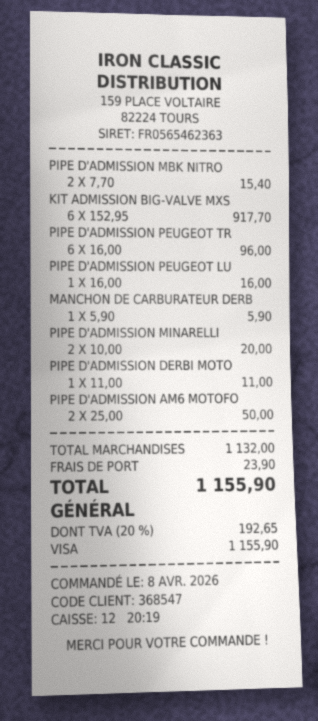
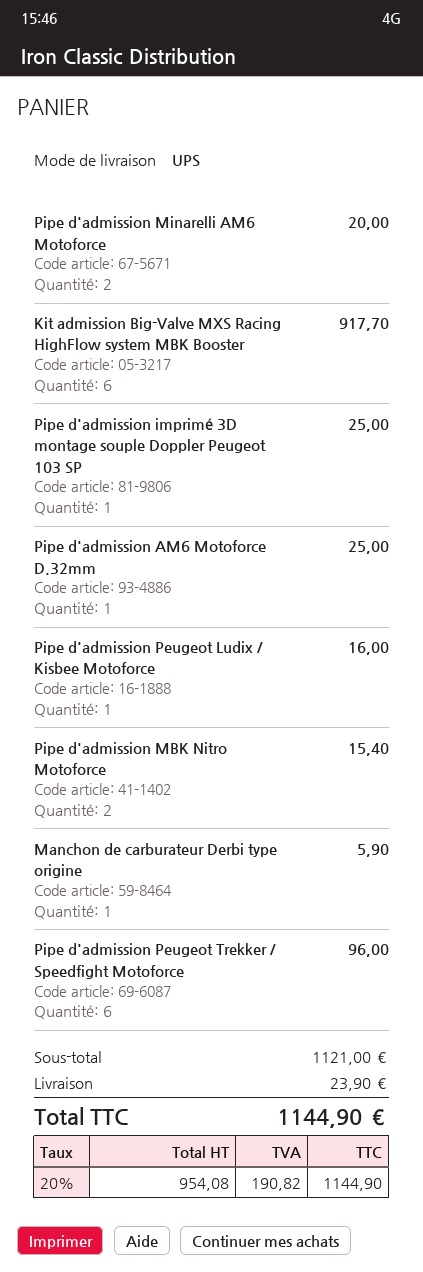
PIPE D'ADMISSION DERBI MOTO: 1 for 11.00 -> none
PIPE D'ADMISSION AM6 MOTOFO: 2 for 50.00 -> 1 for 25.00
Pipe d'admission imprimé 3D montage souple Doppler Peugeot 103 SP: none -> 1 for 25.00
subtotal: 1132.00 -> 1121.00
tax: 20% = 192.65 -> 20% = 190.82
total: 1155.90 -> 1144.90

